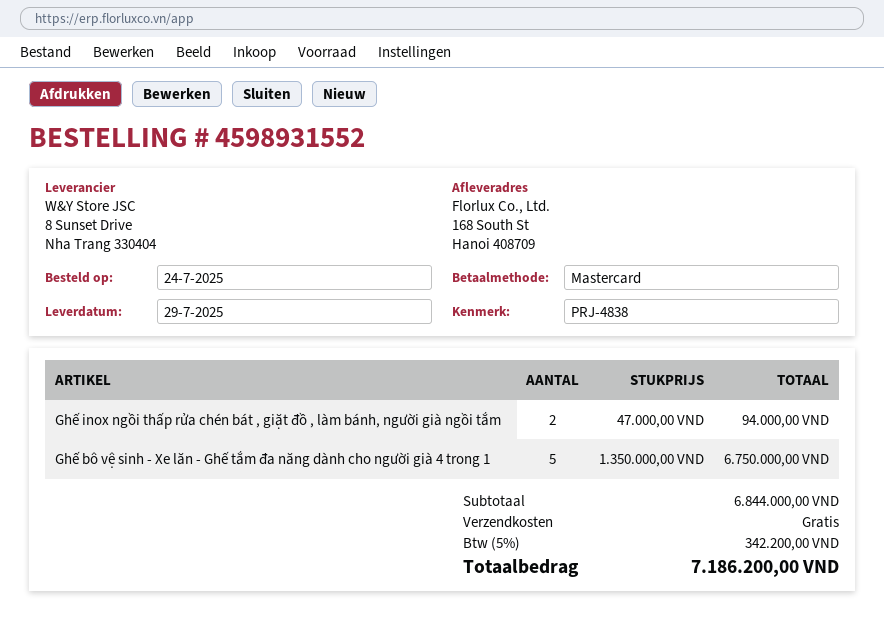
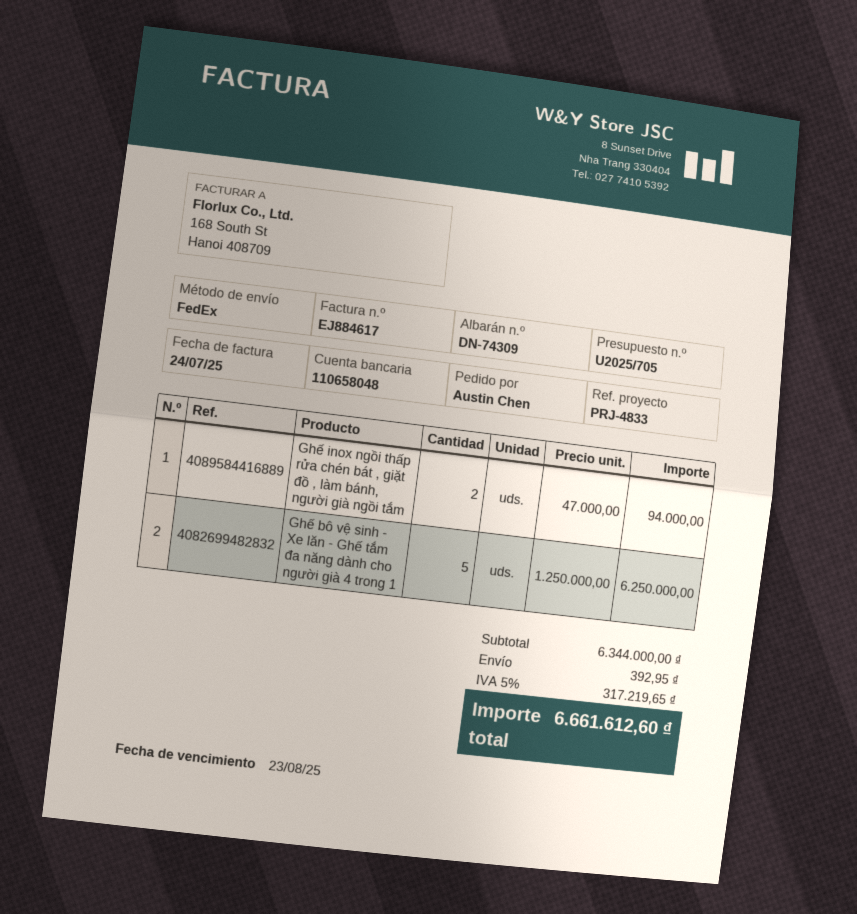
reference: PRJ-4838 -> PRJ-4833
Ghế bô vệ sinh - Xe lăn - Ghế tắm đa năng dành cho người già 4 trong 1: 5 x 1350000.00 = 6750000.00 -> 5 x 1250000.00 = 6250000.00
subtotal: 6844000.00 -> 6344000.00
shipping: 0.00 -> 392.95
tax: 5% = 342200.00 -> 5% = 317219.65
total: 7186200.00 -> 6661612.60

